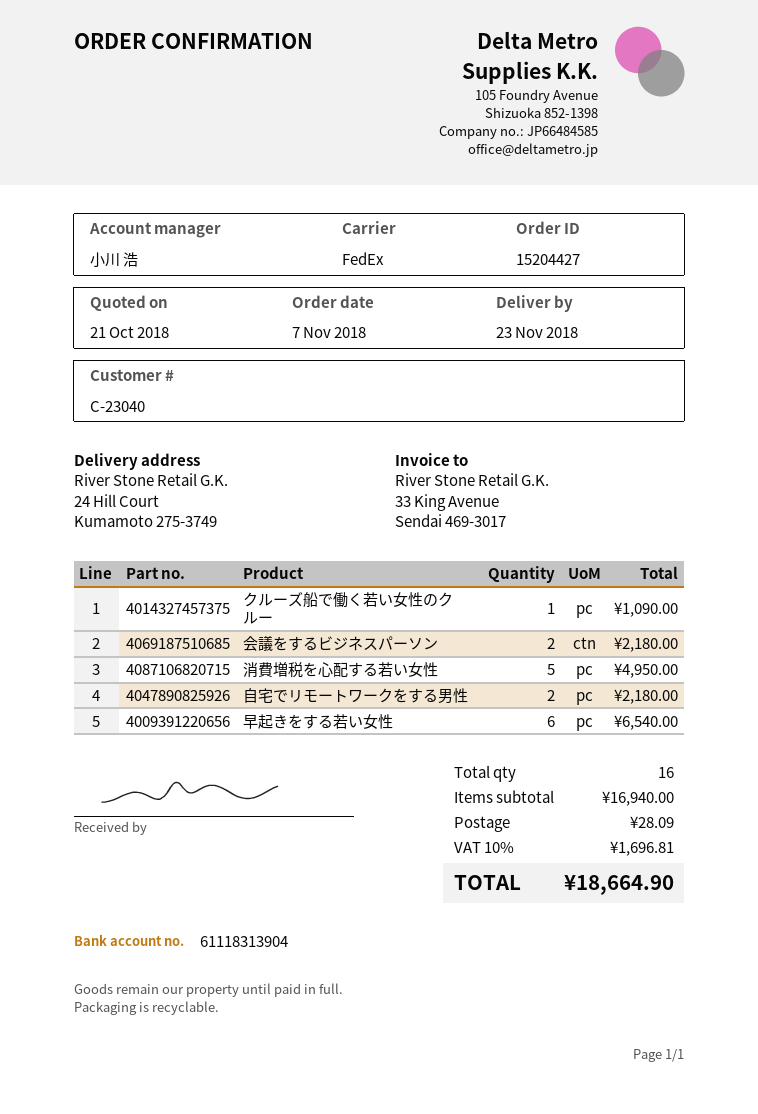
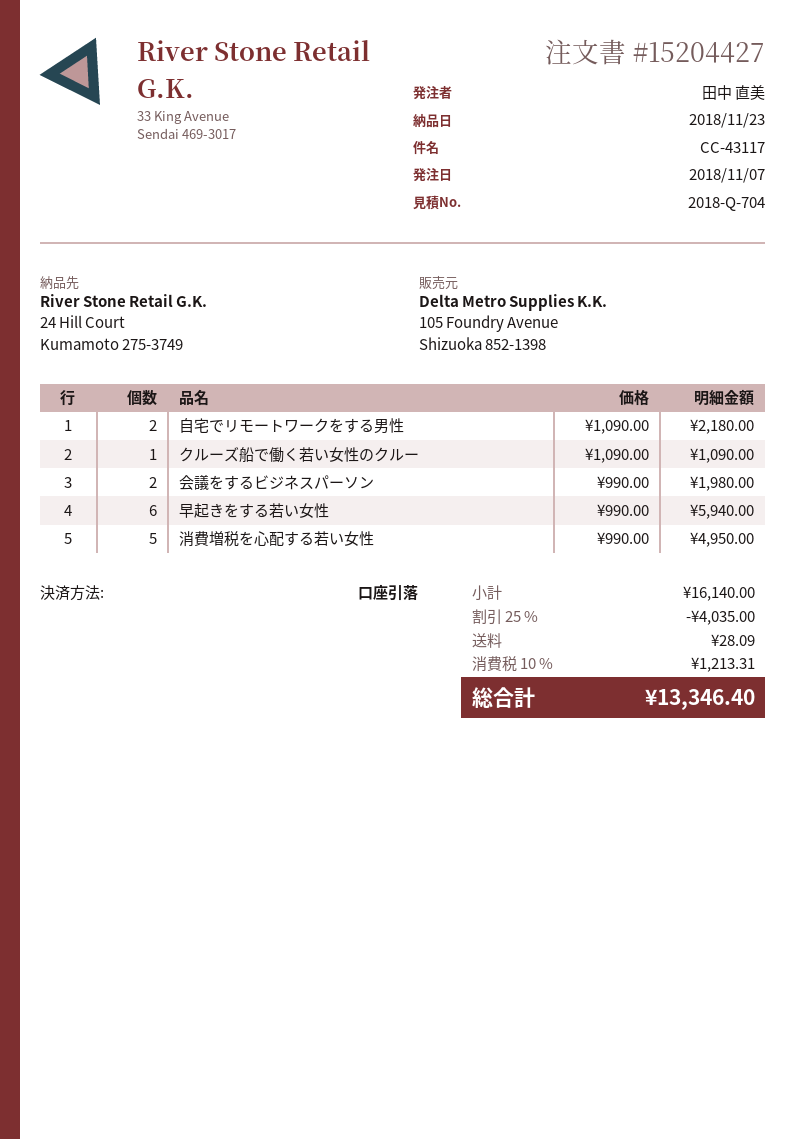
会議をするビジネスパーソン: 2 for 2180.00 -> 2 for 1980.00
早起きをする若い女性: 6 for 6540.00 -> 6 for 5940.00
subtotal: 16940.00 -> 16140.00
discount: none -> 25% = 4035.00
tax: 10% = 1696.81 -> 10% = 1213.31
total: 18664.90 -> 13346.40

